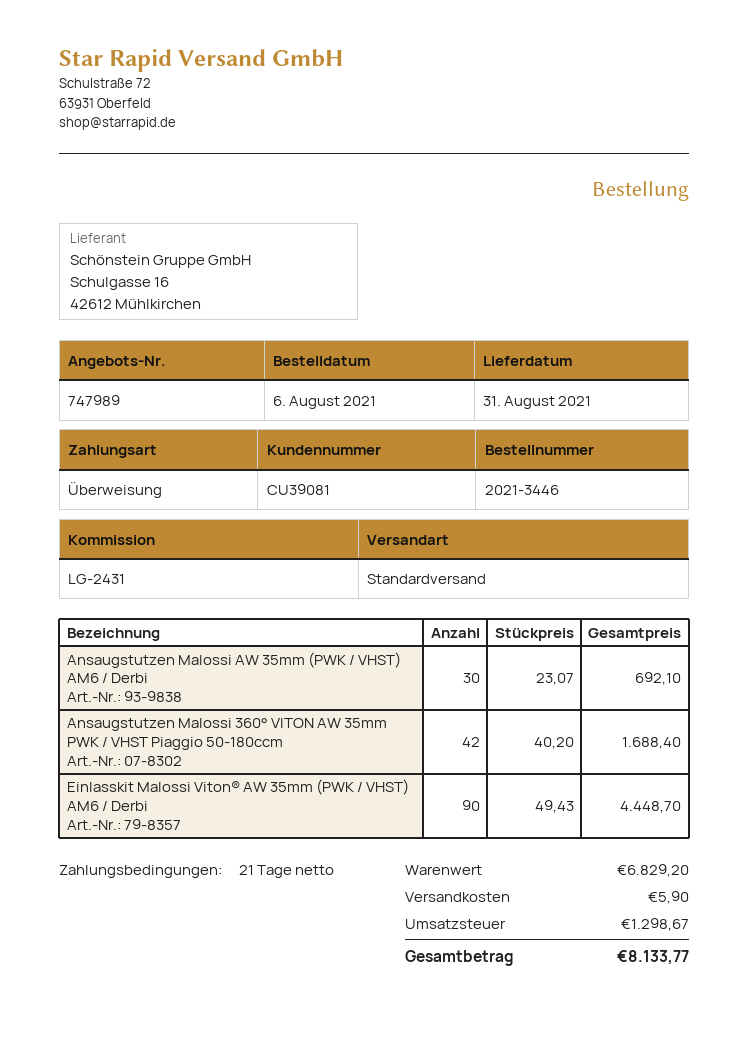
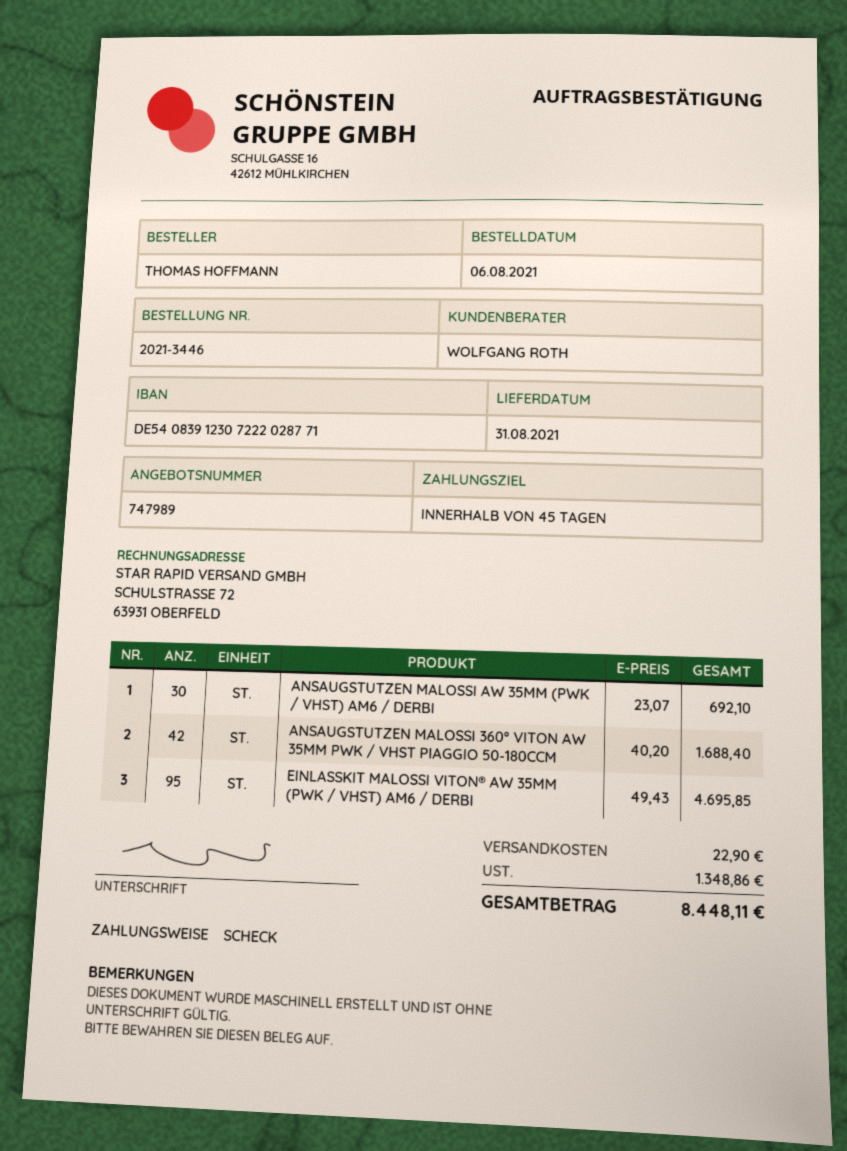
payment terms: 21 days -> 45 days
payment method: bank transfer -> cheque
Einlasskit Malossi Viton® AW 35mm (PWK / VHST) AM6 / Derbi: 90 x 49.43 = 4448.70 -> 95 x 49.43 = 4695.85
shipping: 5.90 -> 22.90
tax: 1298.67 -> 1348.86
total: 8133.77 -> 8448.11

